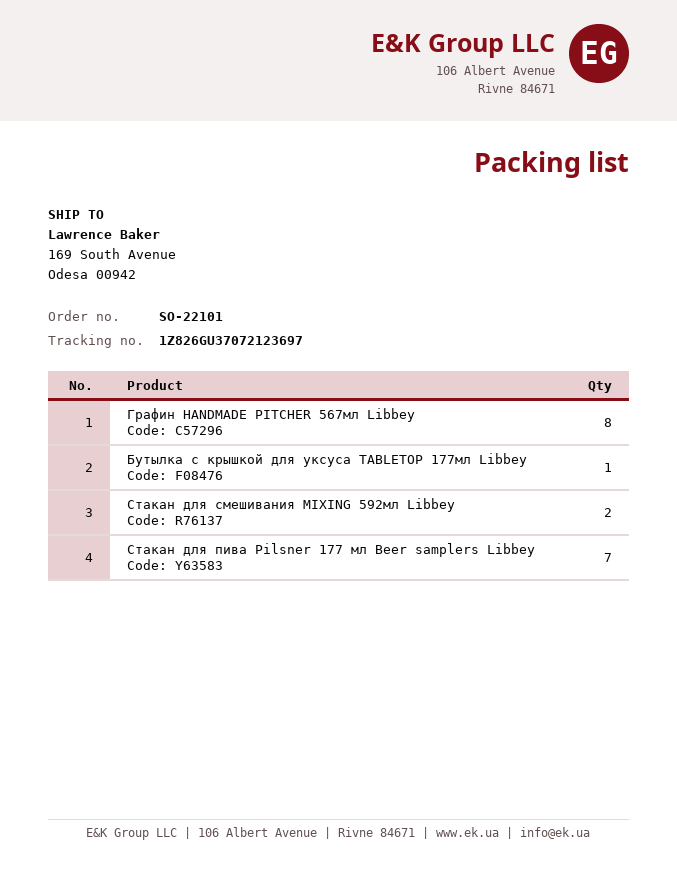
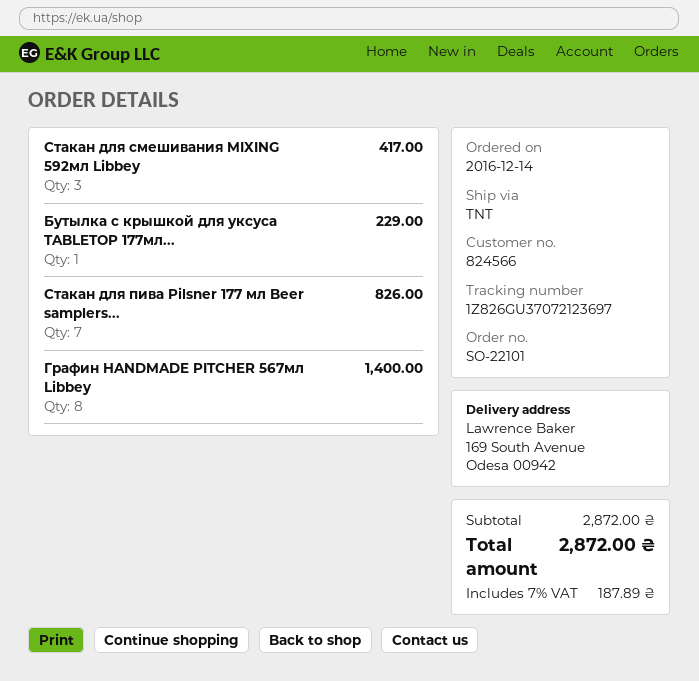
Стакан для смешивания MIXING 592мл Libbey: 2 -> 3

